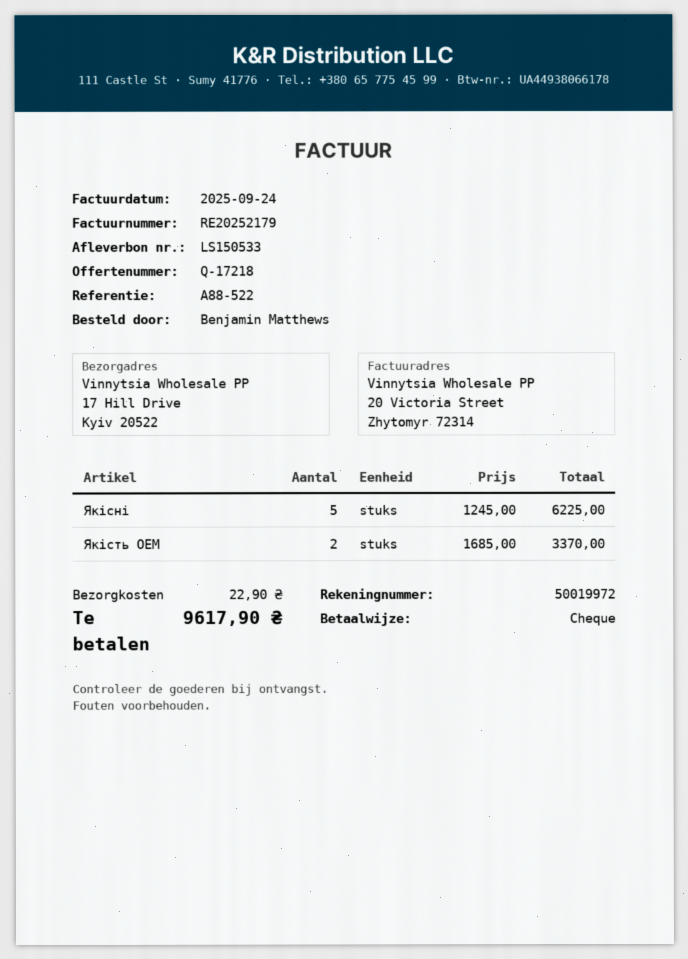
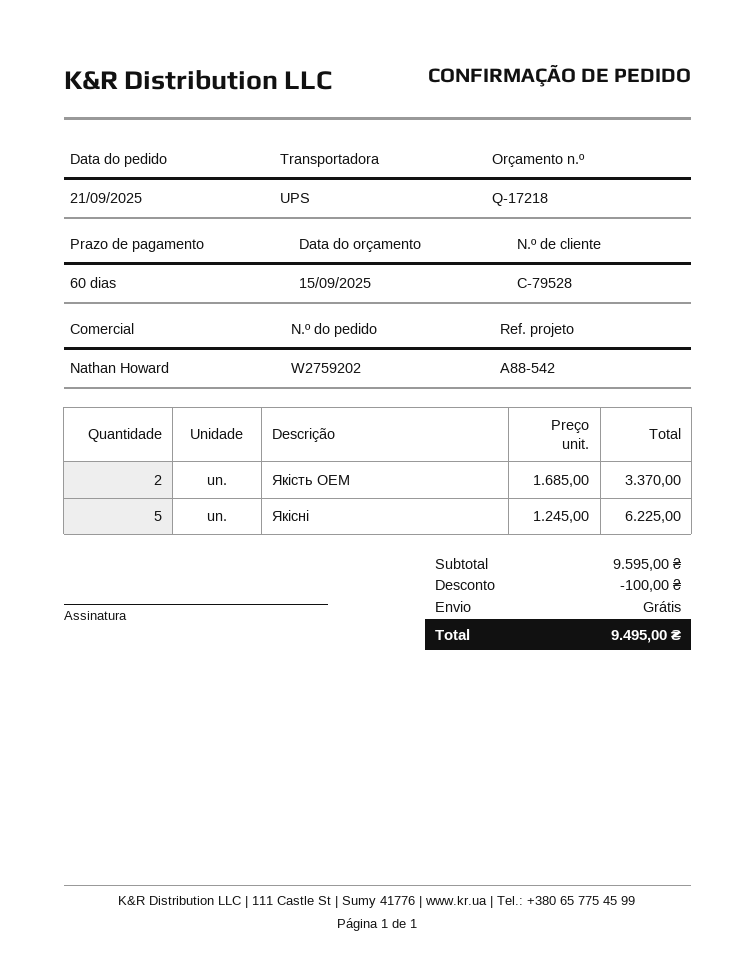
reference: A88-522 -> A88-542
discount: none -> 100.00
shipping: 22.90 -> 0.00
total: 9617.90 -> 9495.00

